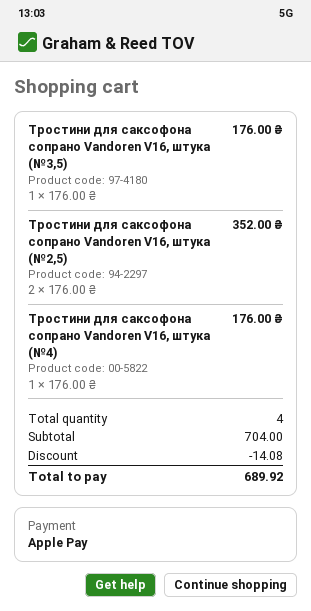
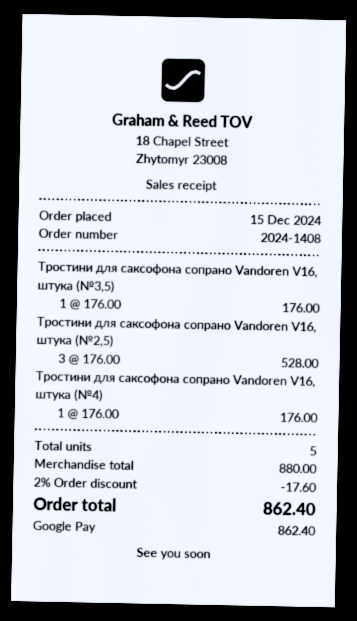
payment method: Apple Pay -> Google Pay
Тростини для саксофона сопрано Vandoren V16, штука (№2,5): 2 x 176.00 = 352.00 -> 3 x 176.00 = 528.00
total quantity: 4 -> 5
subtotal: 704.00 -> 880.00
discount: 14.08 -> 17.60
total: 689.92 -> 862.40

